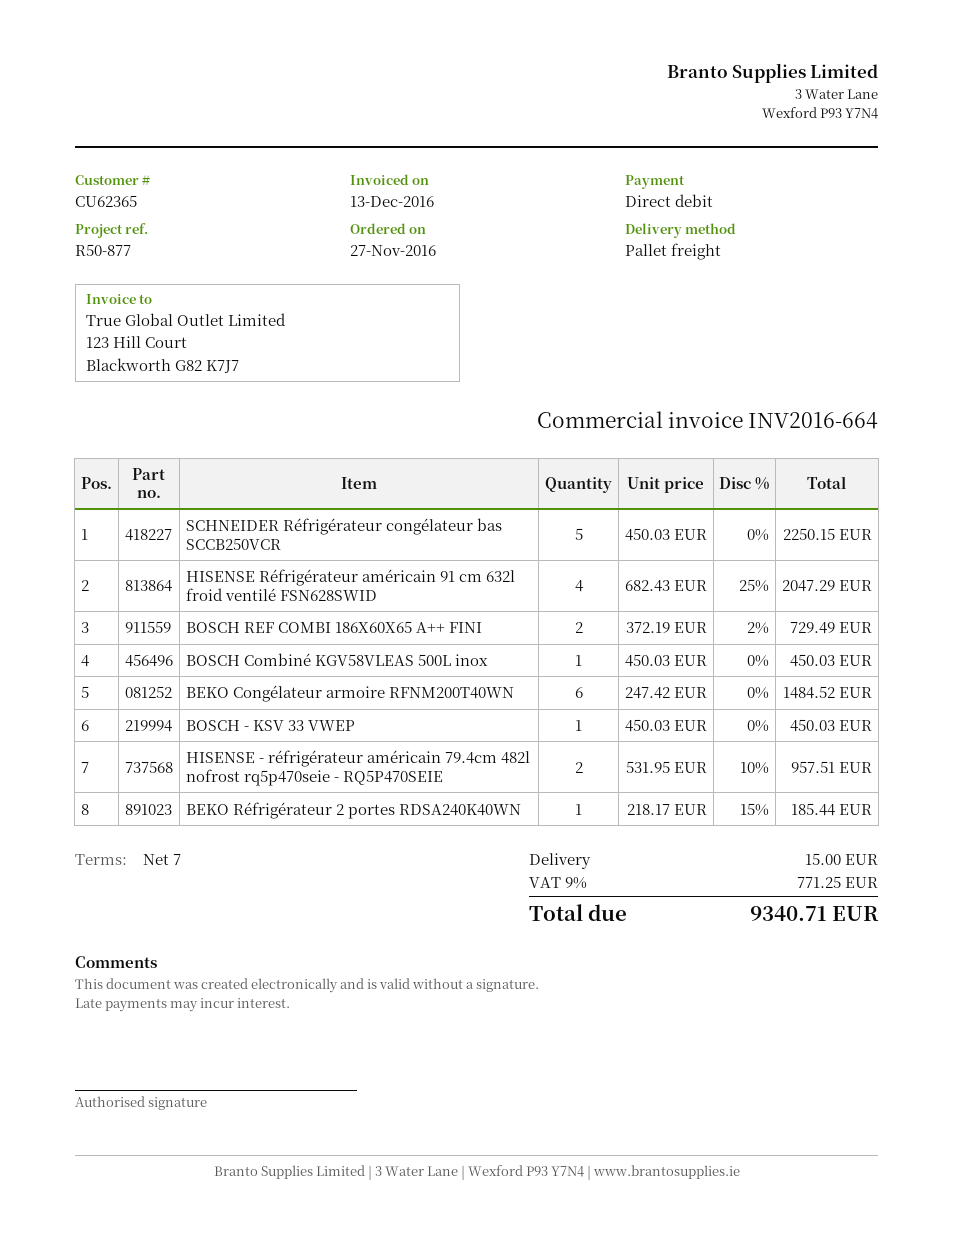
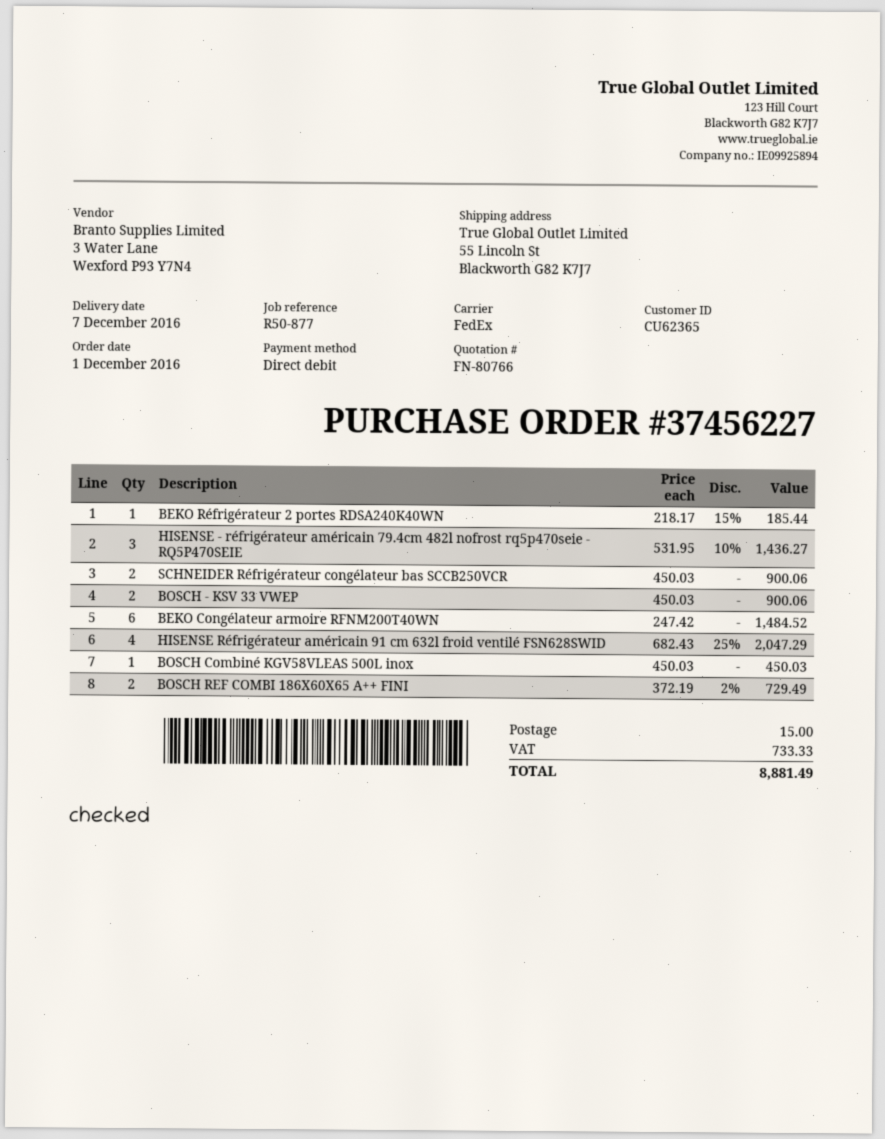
order date: 2016-11-27 -> 2016-12-01
shipping method: pallet freight -> FedEx
SCHNEIDER Réfrigérateur congélateur bas SCCB250VCR: 5 x 450.03 = 2250.15 -> 2 x 450.03 = 900.06
BOSCH - KSV 33 VWEP: 1 x 450.03 = 450.03 -> 2 x 450.03 = 900.06
HISENSE - réfrigérateur américain 79.4cm 482l nofrost rq5p470seie - RQ5P470SEIE: 2 x 531.95 - 10% = 957.51 -> 3 x 531.95 - 10% = 1436.27
tax: 771.25 -> 733.33
total: 9340.71 -> 8881.49

